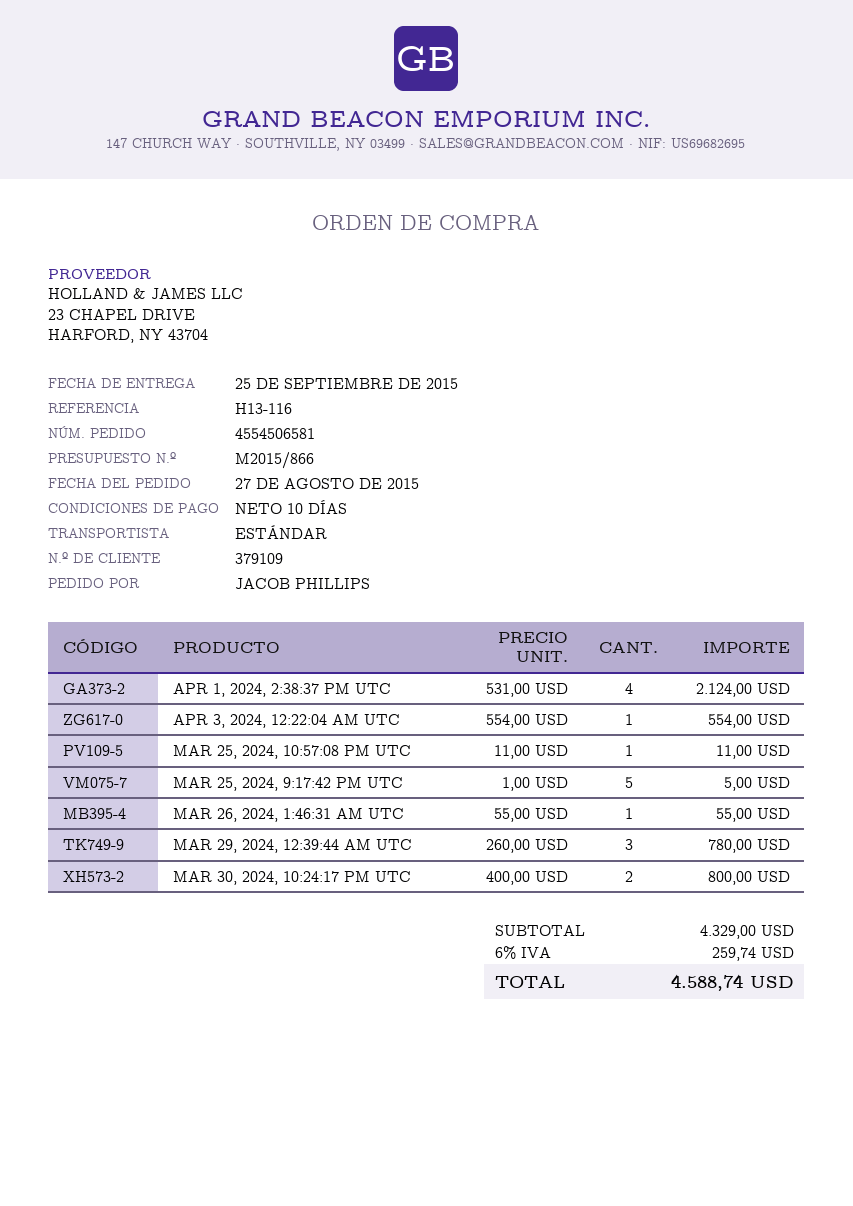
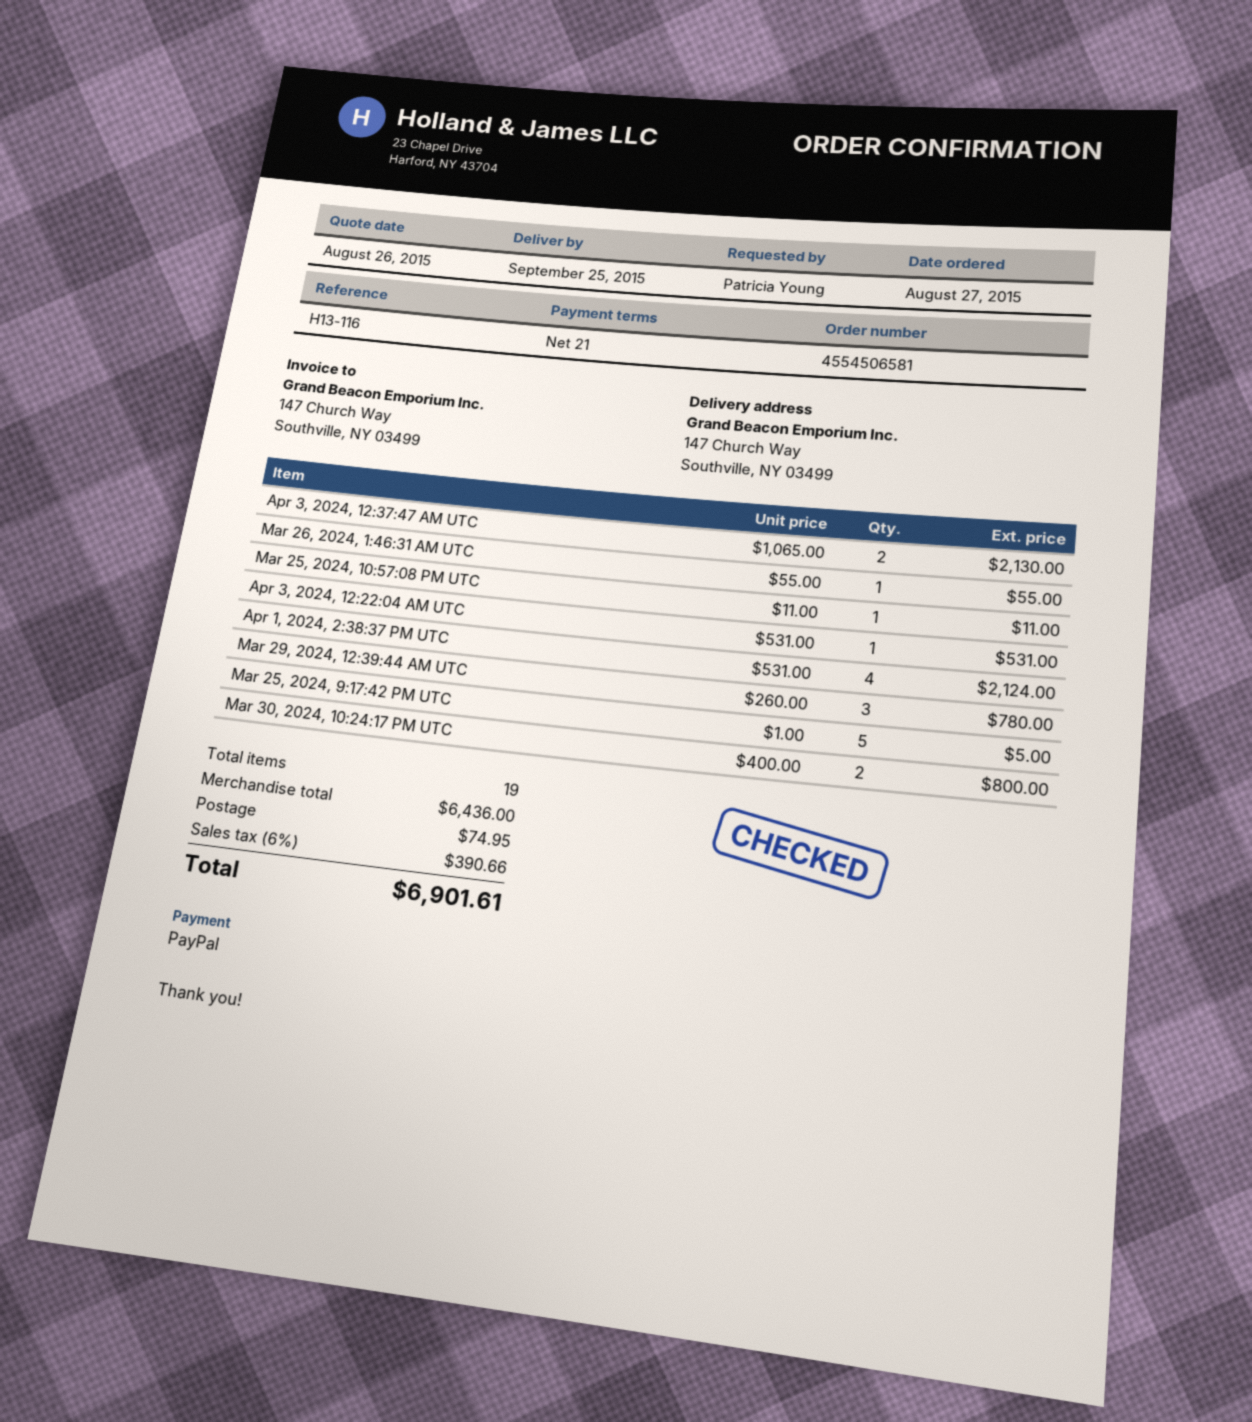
payment terms: 10 days -> 21 days
ordered by: JACOB PHILLIPS -> Patricia Young
APR 3, 2024, 12:22:04 AM UTC: 1 x 554.00 = 554.00 -> 1 x 531.00 = 531.00
Apr 3, 2024, 12:37:47 AM UTC: none -> 2 x 1065.00 = 2130.00
subtotal: 4329.00 -> 6436.00
shipping: none -> 74.95
tax: 6% = 259.74 -> 6% = 390.66
total: 4588.74 -> 6901.61

